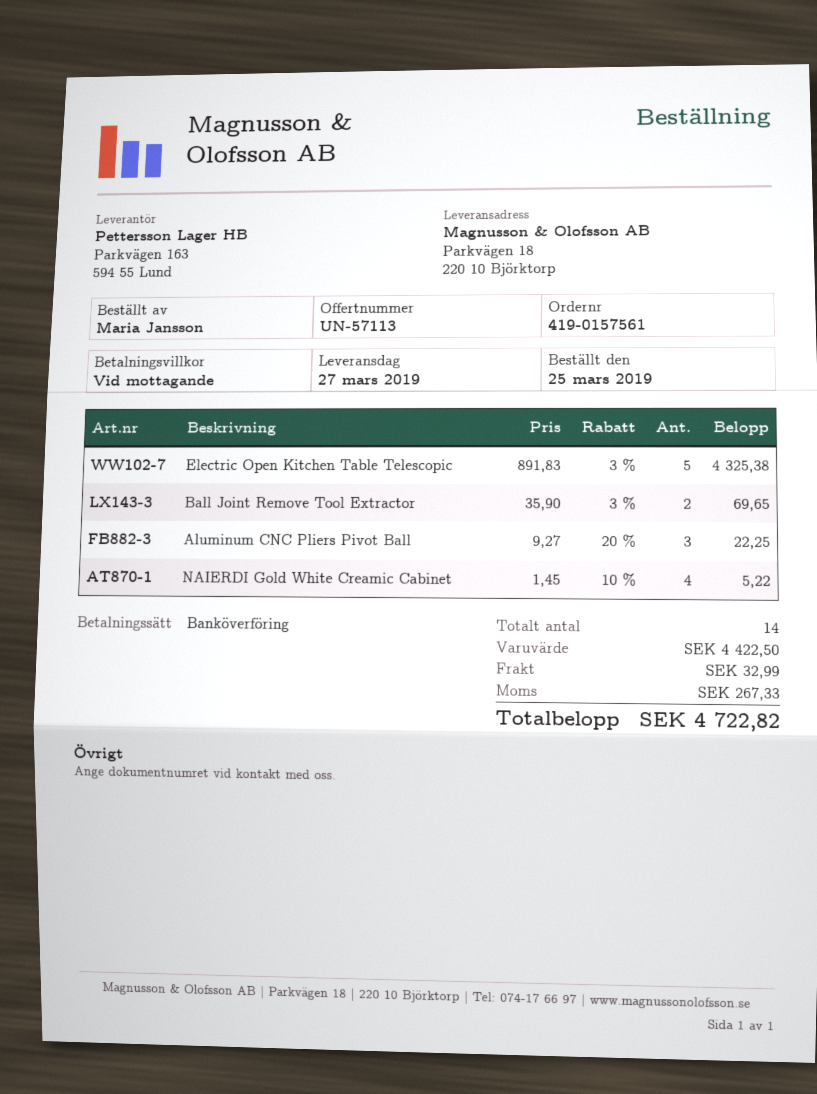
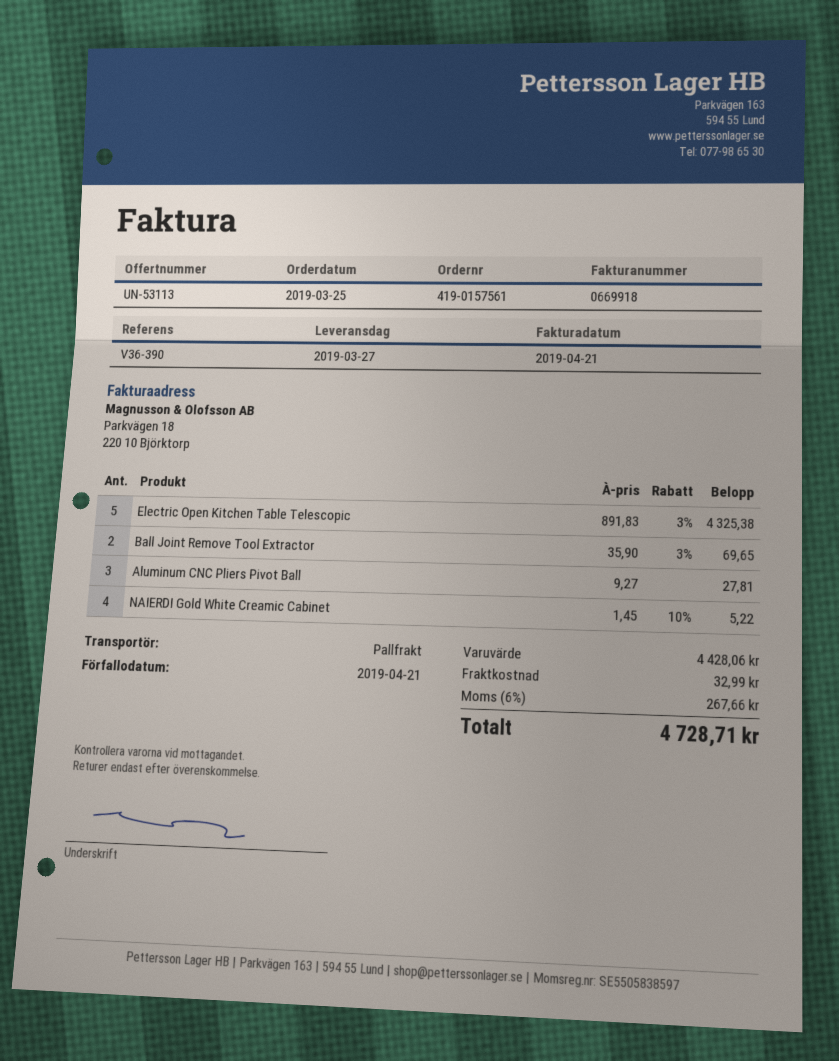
quote number: UN-57113 -> UN-53113
Aluminum CNC Pliers Pivot Ball: 3 x 9.27 - 20% = 22.25 -> 3 x 9.27 = 27.81
subtotal: 4422.50 -> 4428.06
tax: 267.33 -> 267.66
total: 4722.82 -> 4728.71

